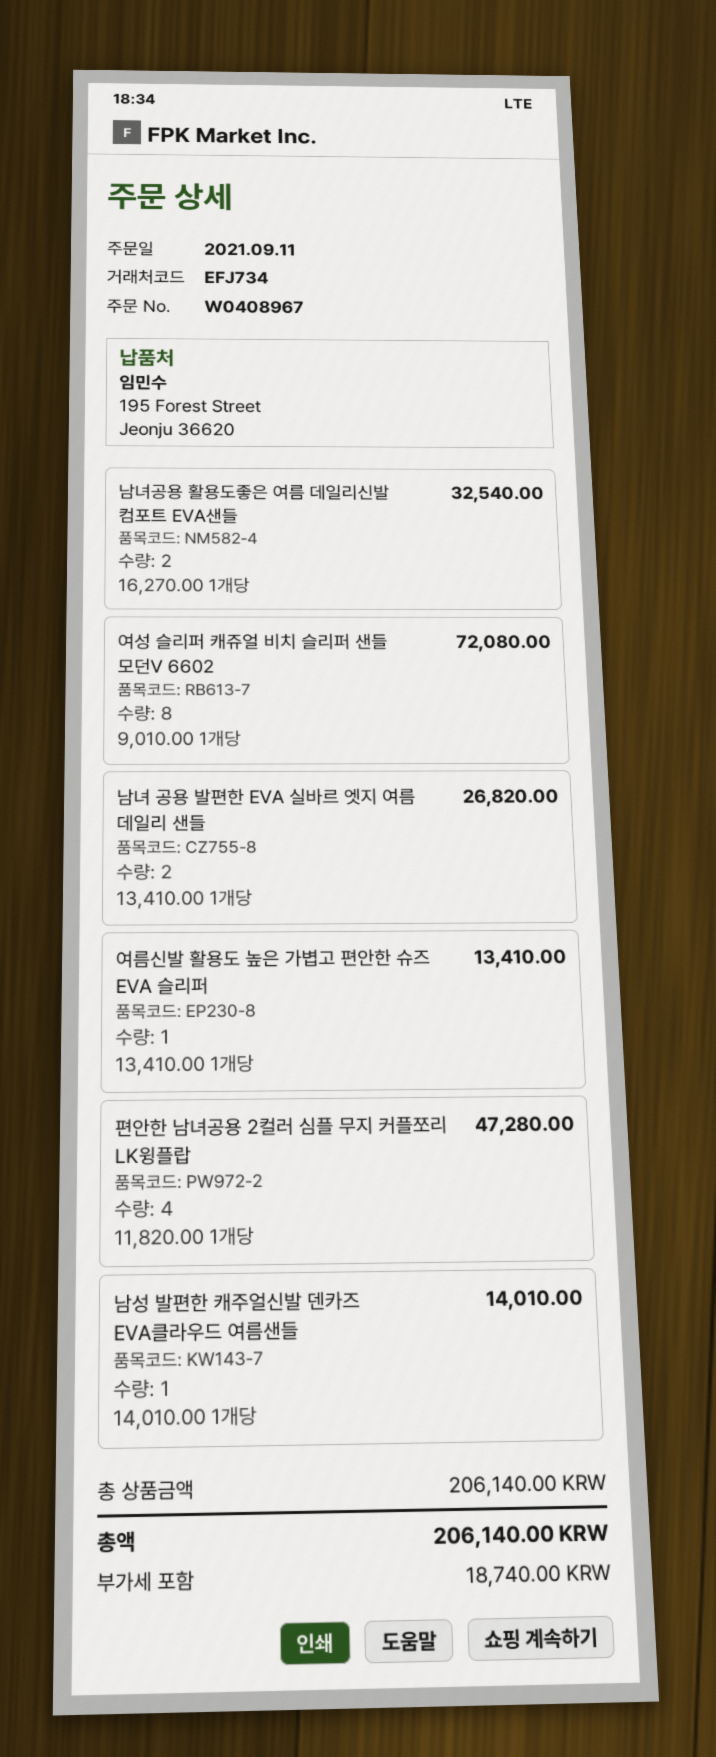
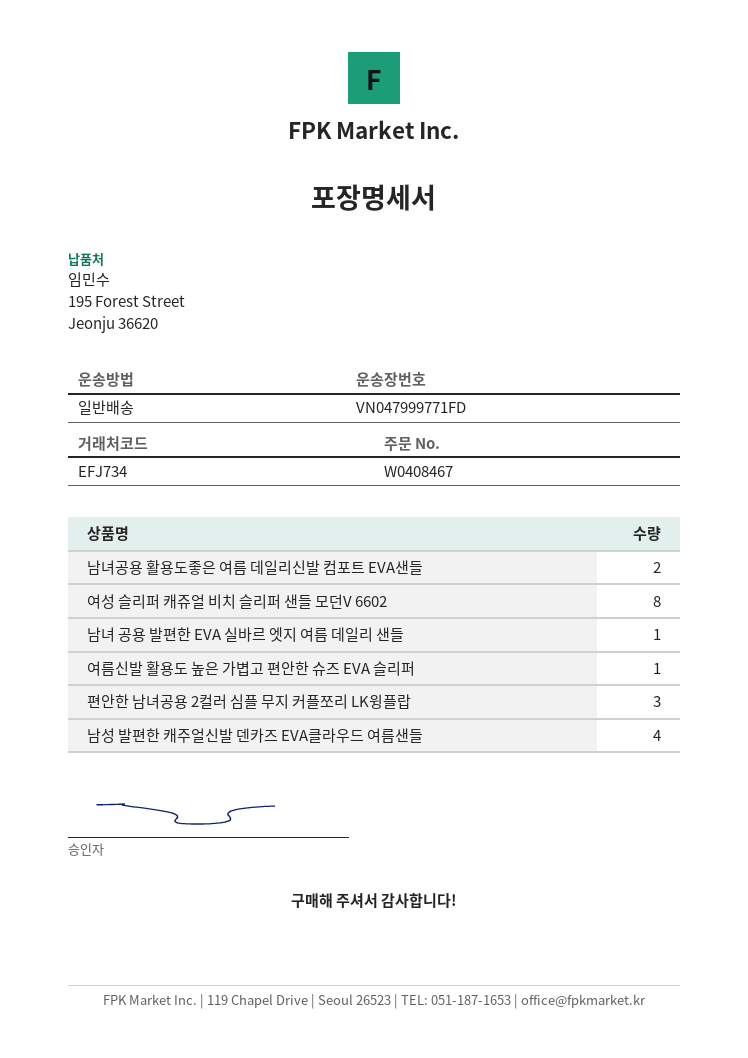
order number: W0408967 -> W0408467
남녀 공용 발편한 EVA 실바르 엣지 여름 데일리 샌들: 2 -> 1
편안한 남녀공용 2컬러 심플 무지 커플쪼리 LK윙플랍: 4 -> 3
남성 발편한 캐주얼신발 덴카즈 EVA클라우드 여름샌들: 1 -> 4

